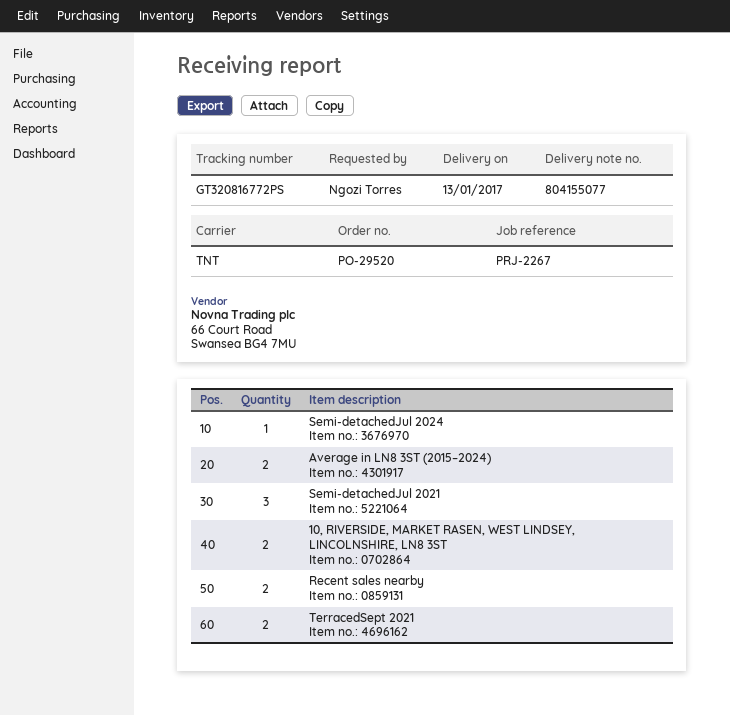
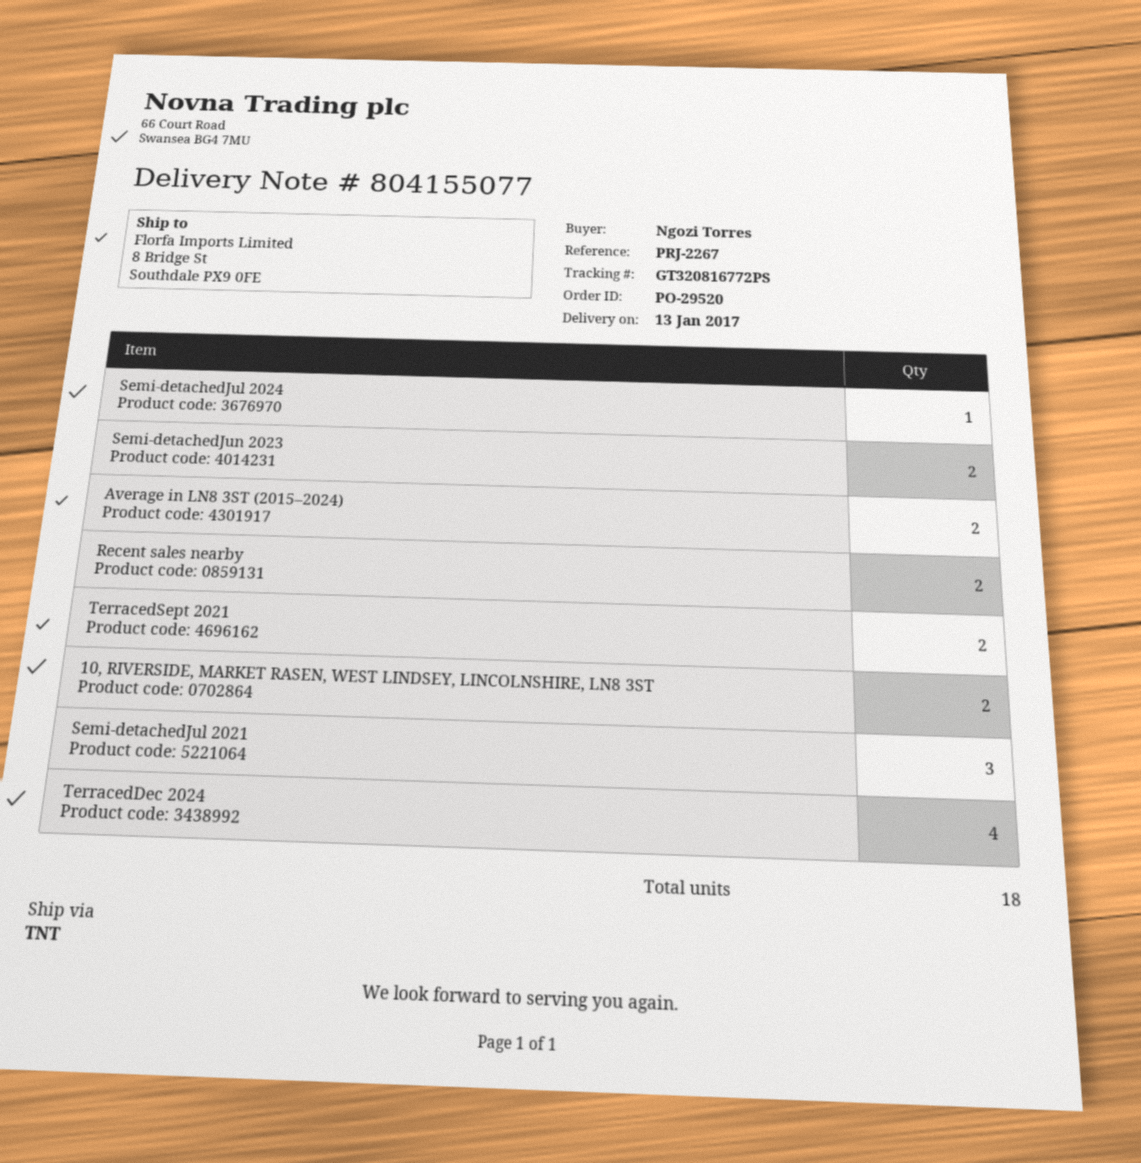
Semi-detachedJun 2023: none -> 2
TerracedDec 2024: none -> 4

